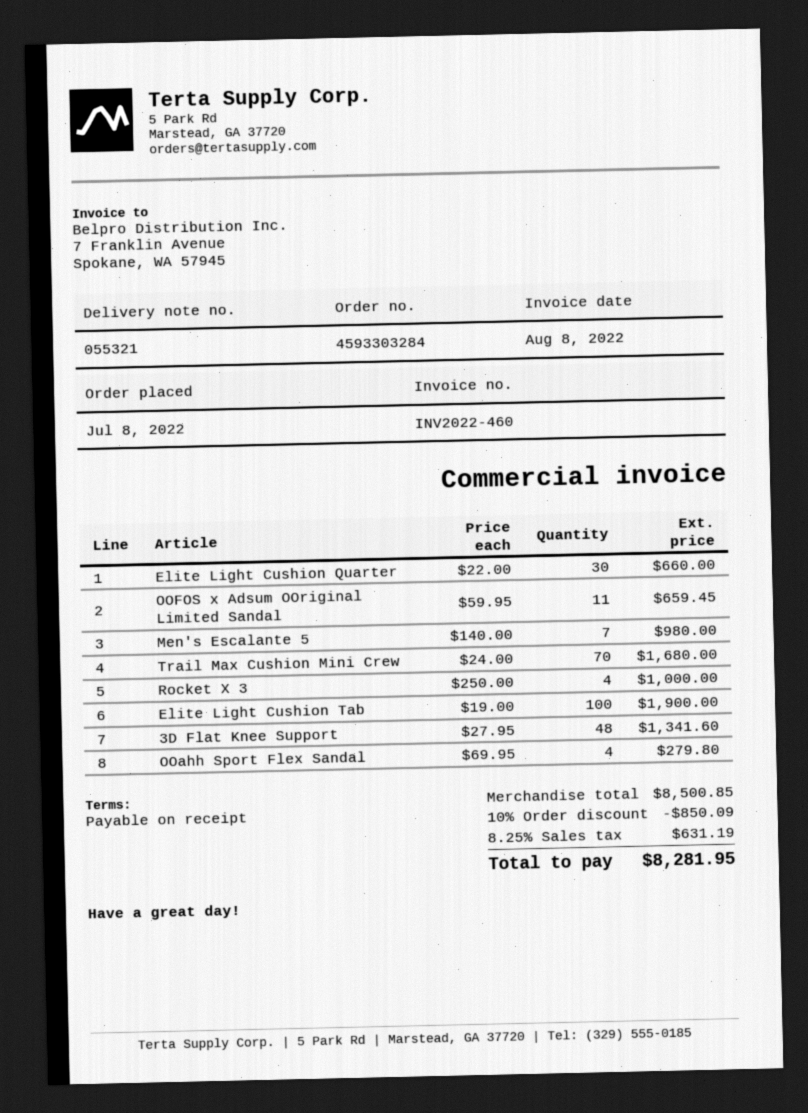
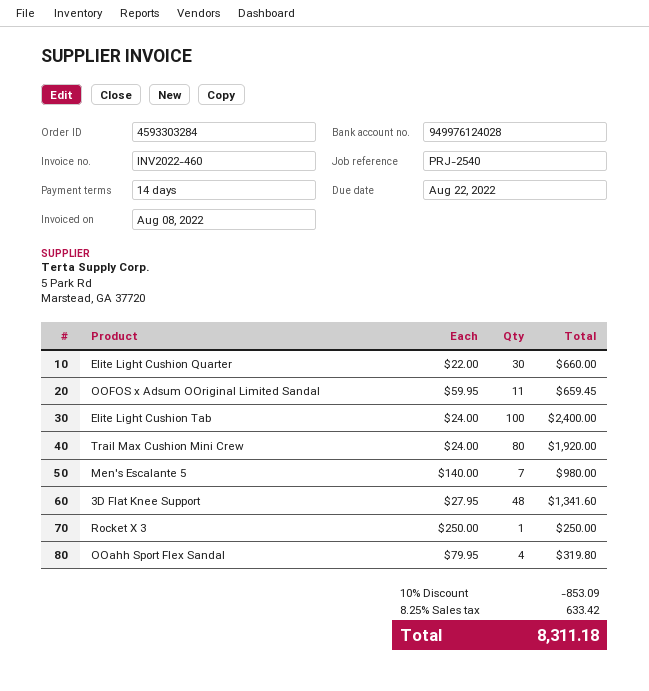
payment terms: on receipt -> 14 days
Trail Max Cushion Mini Crew: 70 x 24.00 = 1680.00 -> 80 x 24.00 = 1920.00
Rocket X 3: 4 x 250.00 = 1000.00 -> 1 x 250.00 = 250.00
Elite Light Cushion Tab: 100 x 19.00 = 1900.00 -> 100 x 24.00 = 2400.00
OOahh Sport Flex Sandal: 4 x 69.95 = 279.80 -> 4 x 79.95 = 319.80
discount: 10% = 850.09 -> 10% = 853.09
tax: 8.25% = 631.19 -> 8.25% = 633.42
total: 8281.95 -> 8311.18

